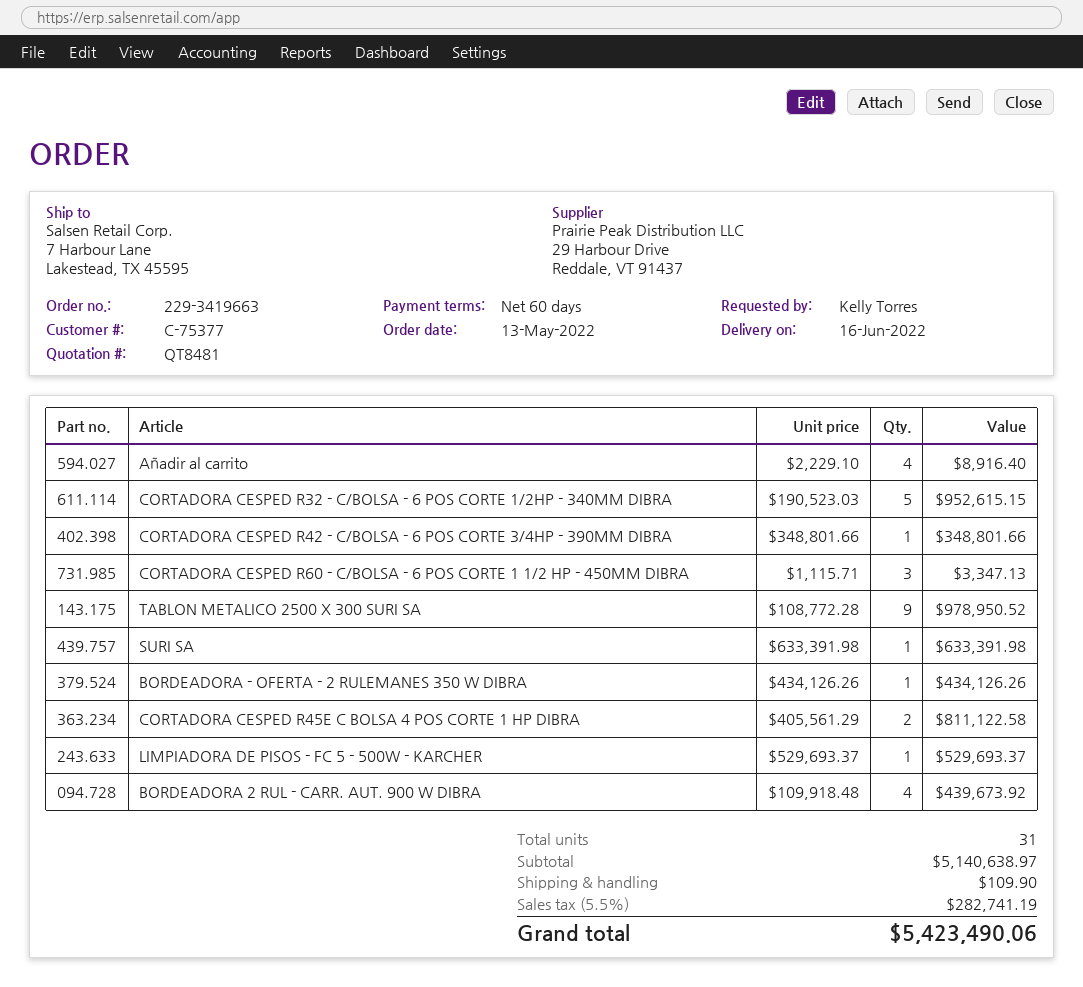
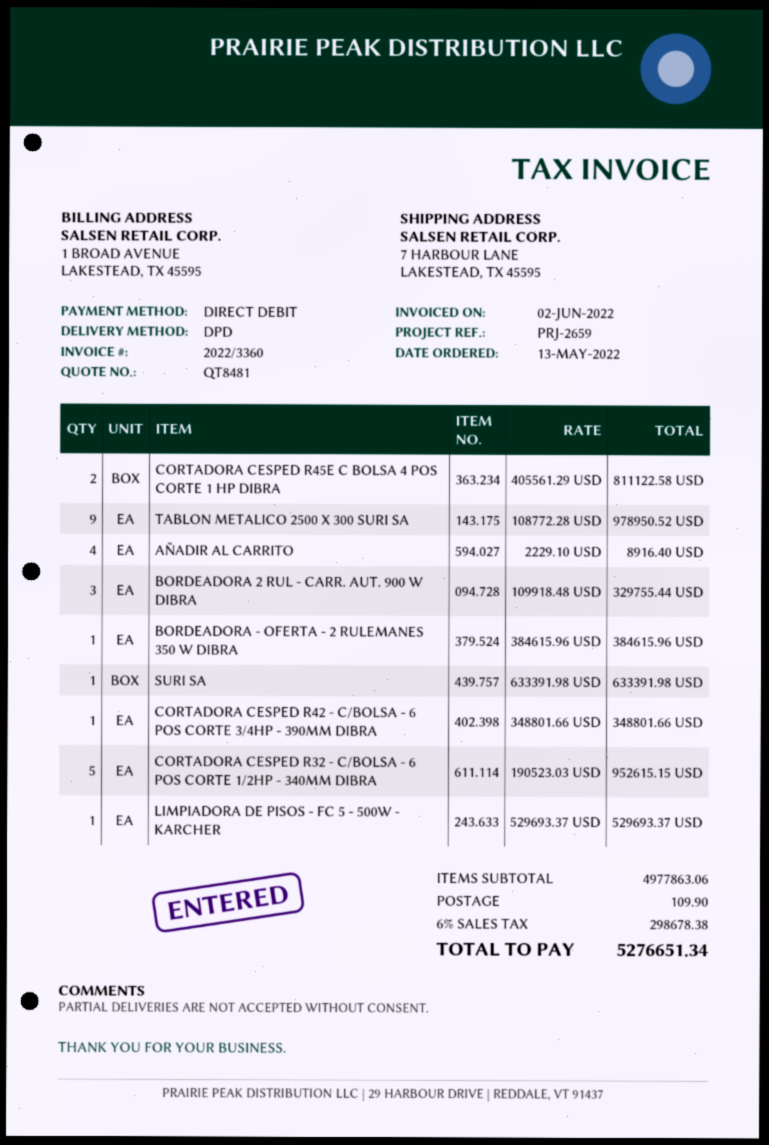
CORTADORA CESPED R60 - C/BOLSA - 6 POS CORTE 1 1/2 HP - 450MM DIBRA: 3 x 1115.71 = 3347.13 -> none
BORDEADORA - OFERTA - 2 RULEMANES 350 W DIBRA: 1 x 434126.26 = 434126.26 -> 1 x 384615.96 = 384615.96
BORDEADORA 2 RUL - CARR. AUT. 900 W DIBRA: 4 x 109918.48 = 439673.92 -> 3 x 109918.48 = 329755.44
subtotal: 5140638.97 -> 4977863.06
tax: 5.5% = 282741.19 -> 6% = 298678.38
total: 5423490.06 -> 5276651.34

